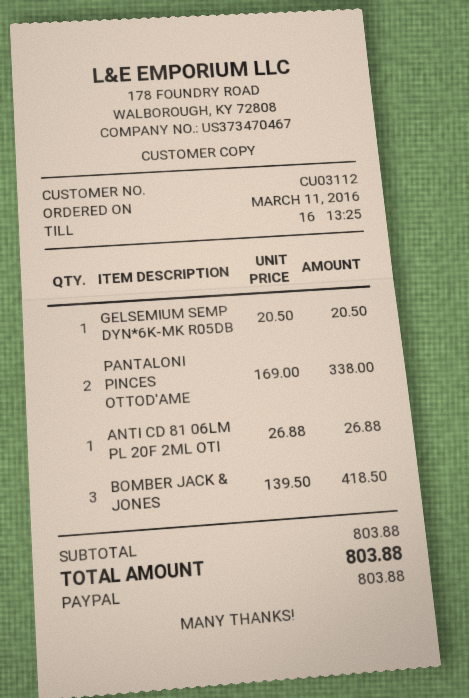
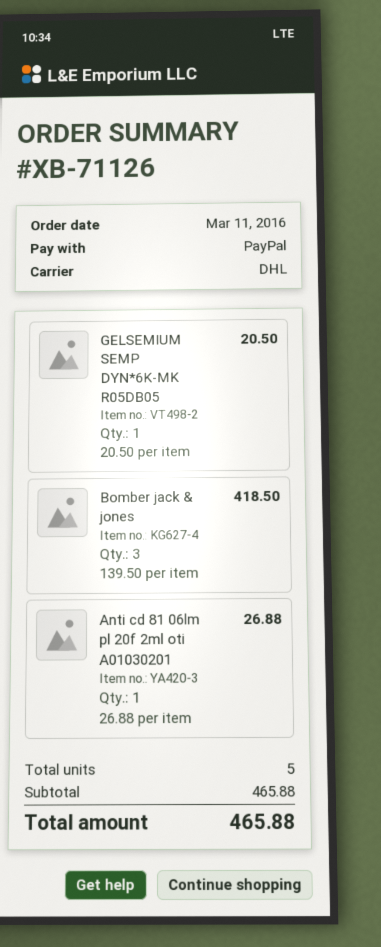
PANTALONI PINCES OTTOD'AME: 2 x 169.00 = 338.00 -> none
subtotal: 803.88 -> 465.88
total: 803.88 -> 465.88

